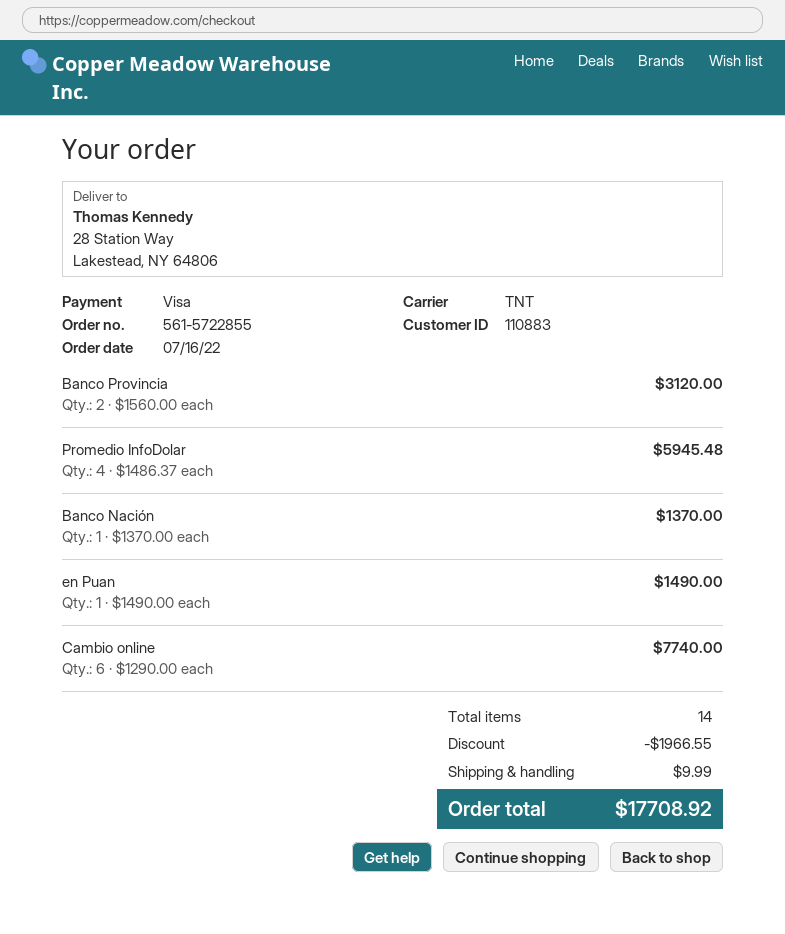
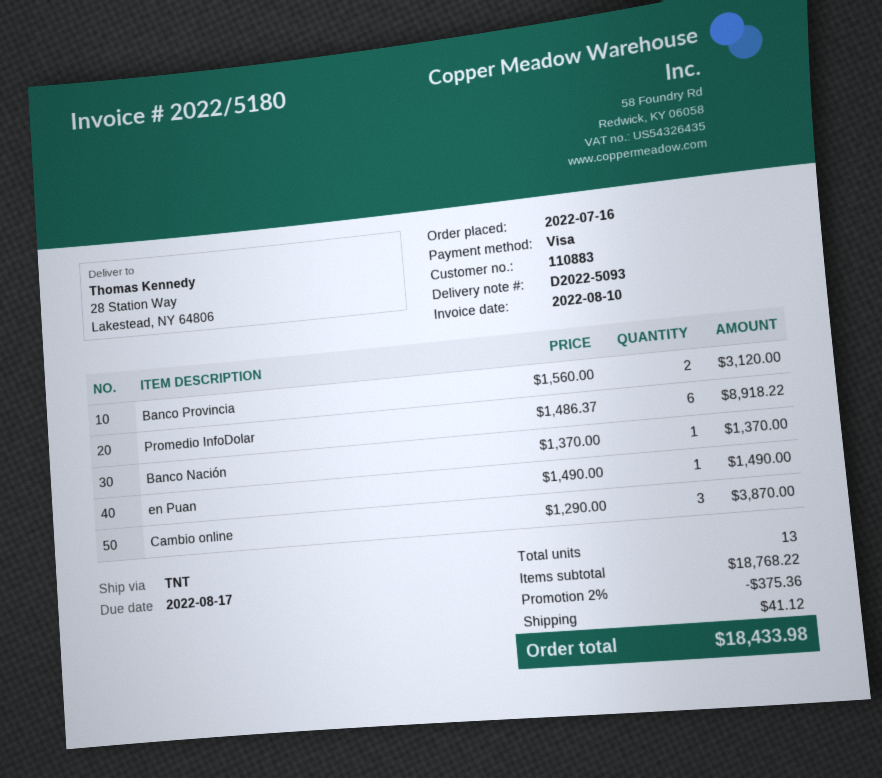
Promedio InfoDolar: 4 x 1486.37 = 5945.48 -> 6 x 1486.37 = 8918.22
Cambio online: 6 x 1290.00 = 7740.00 -> 3 x 1290.00 = 3870.00
total quantity: 14 -> 13
discount: 1966.55 -> 375.36
shipping: 9.99 -> 41.12
total: 17708.92 -> 18433.98

